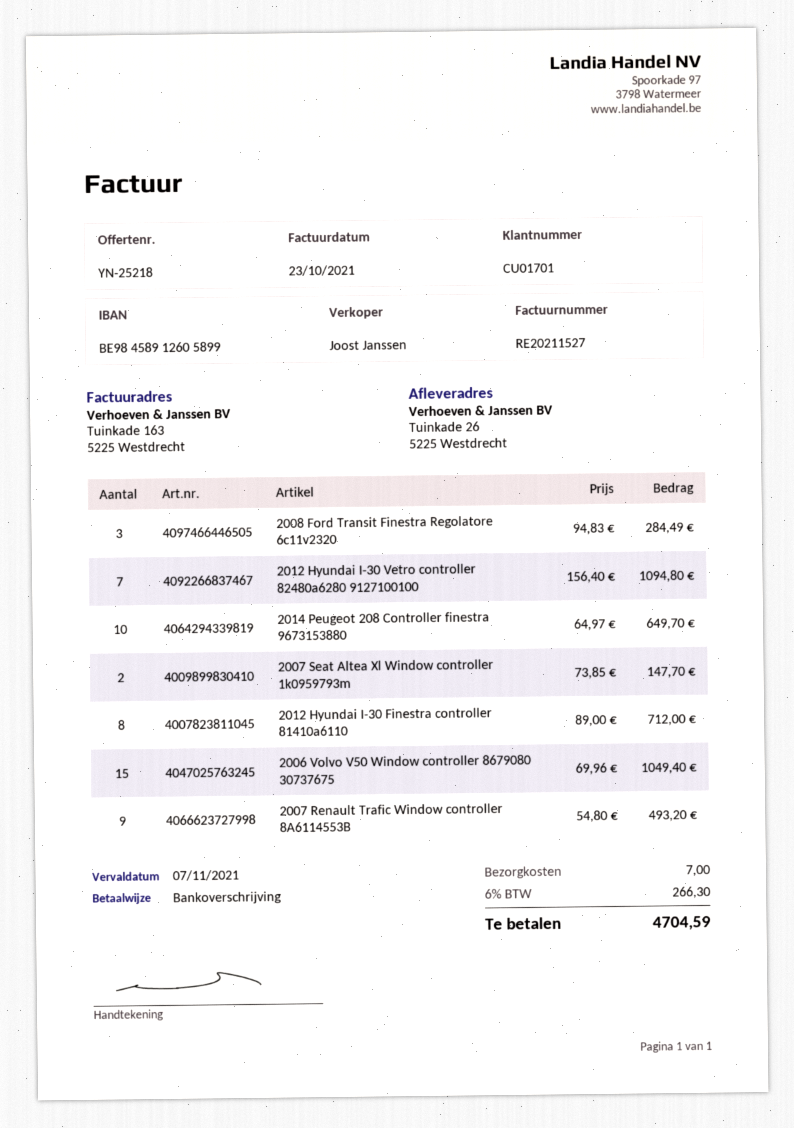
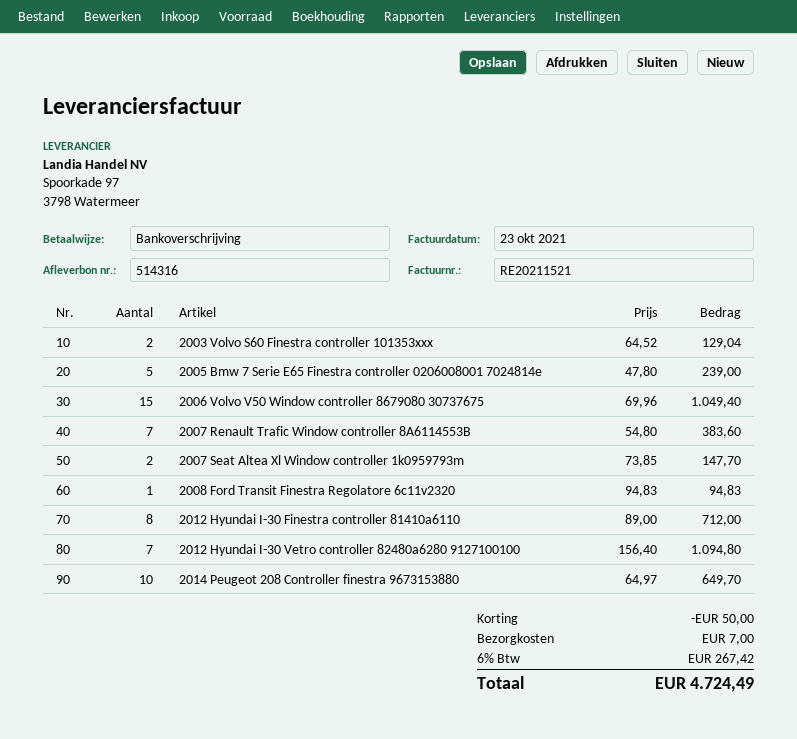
invoice number: RE20211527 -> RE20211521
2008 Ford Transit Finestra Regolatore 6c11v2320: 3 x 94.83 = 284.49 -> 1 x 94.83 = 94.83
2007 Renault Trafic Window controller 8A6114553B: 9 x 54.80 = 493.20 -> 7 x 54.80 = 383.60
2003 Volvo S60 Finestra controller 101353xxx: none -> 2 x 64.52 = 129.04
2005 Bmw 7 Serie E65 Finestra controller 0206008001 7024814e: none -> 5 x 47.80 = 239.00
discount: none -> 50.00
tax: 6% = 266.30 -> 6% = 267.42
total: 4704.59 -> 4724.49

